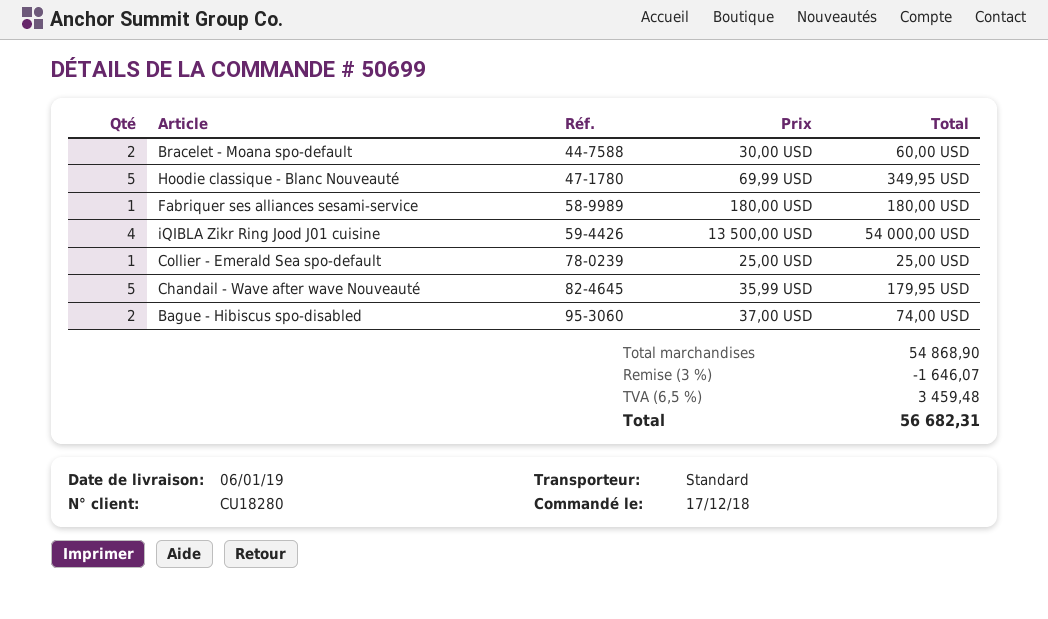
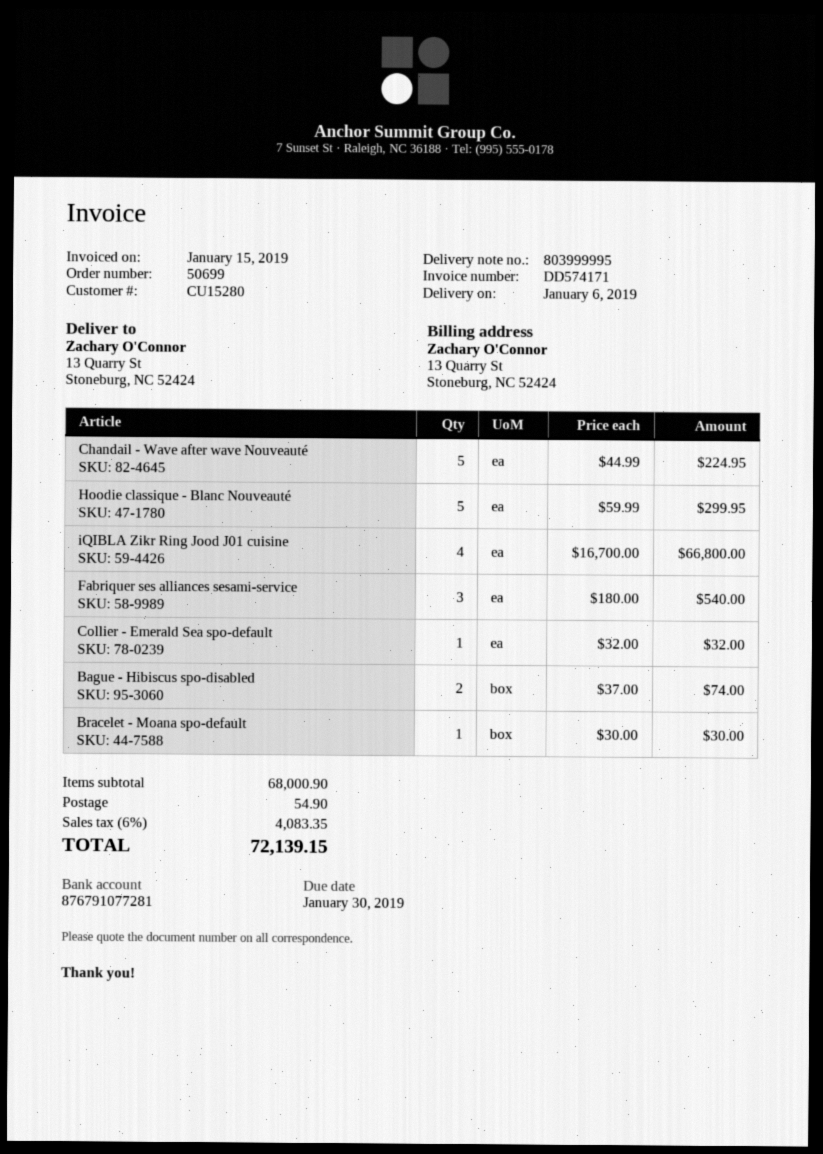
customer number: CU18280 -> CU15280
Bracelet - Moana spo-default: 2 x 30.00 = 60.00 -> 1 x 30.00 = 30.00
Hoodie classique - Blanc Nouveauté: 5 x 69.99 = 349.95 -> 5 x 59.99 = 299.95
Fabriquer ses alliances sesami-service: 1 x 180.00 = 180.00 -> 3 x 180.00 = 540.00
iQIBLA Zikr Ring Jood J01 cuisine: 4 x 13500.00 = 54000.00 -> 4 x 16700.00 = 66800.00
Collier - Emerald Sea spo-default: 1 x 25.00 = 25.00 -> 1 x 32.00 = 32.00
Chandail - Wave after wave Nouveauté: 5 x 35.99 = 179.95 -> 5 x 44.99 = 224.95
subtotal: 54868.90 -> 68000.90
discount: 3% = 1646.07 -> none
shipping: none -> 54.90
tax: 6.5% = 3459.48 -> 6% = 4083.35
total: 56682.31 -> 72139.15

